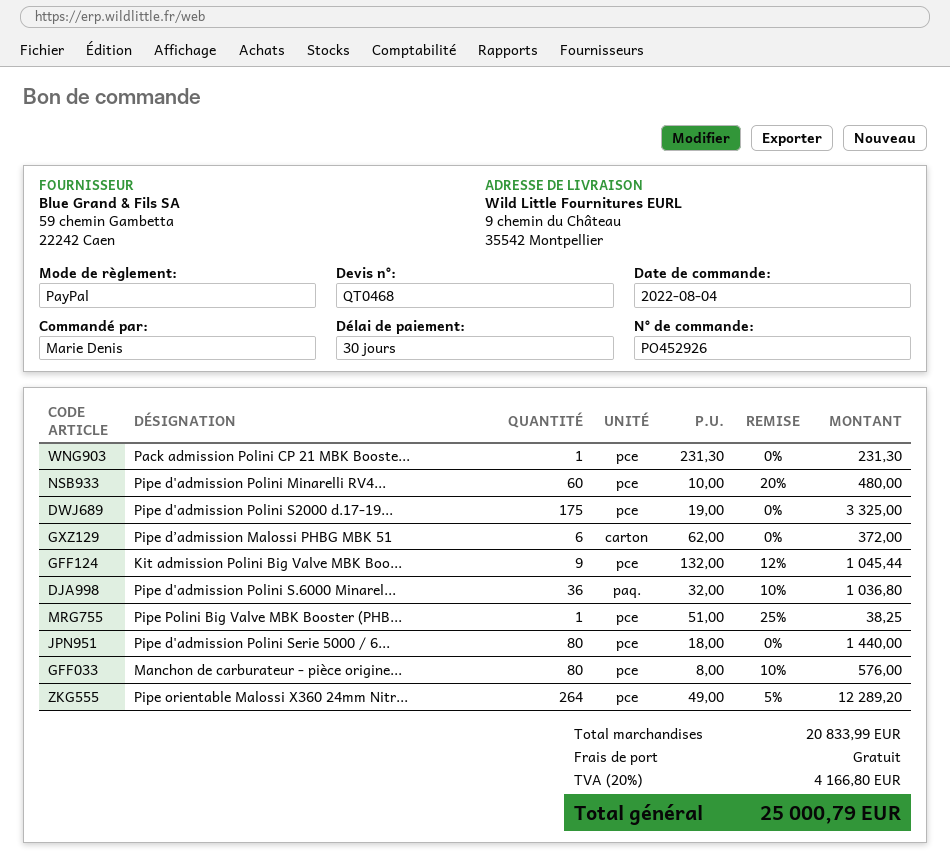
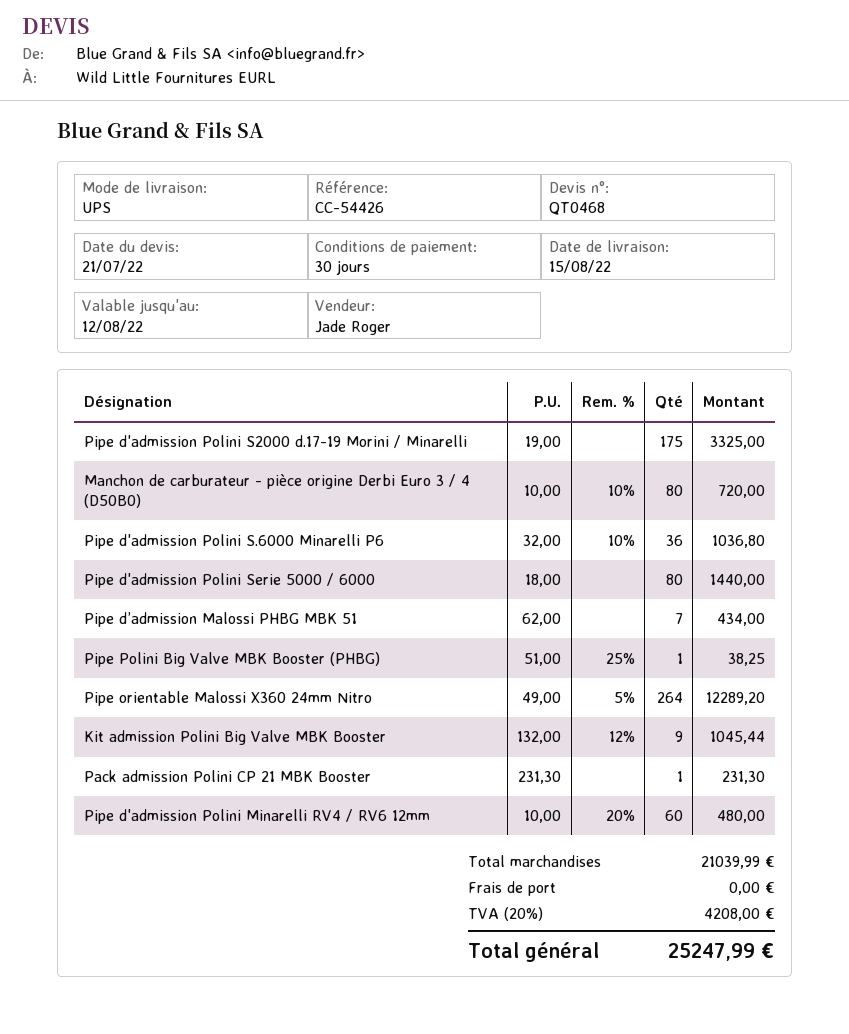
Pipe d’admission Malossi PHBG MBK 51: 6 x 62.00 = 372.00 -> 7 x 62.00 = 434.00
Manchon de carburateur - pièce origine...: 80 x 8.00 - 10% = 576.00 -> 80 x 10.00 - 10% = 720.00
subtotal: 20833.99 -> 21039.99
tax: 20% = 4166.80 -> 20% = 4208.00
total: 25000.79 -> 25247.99

